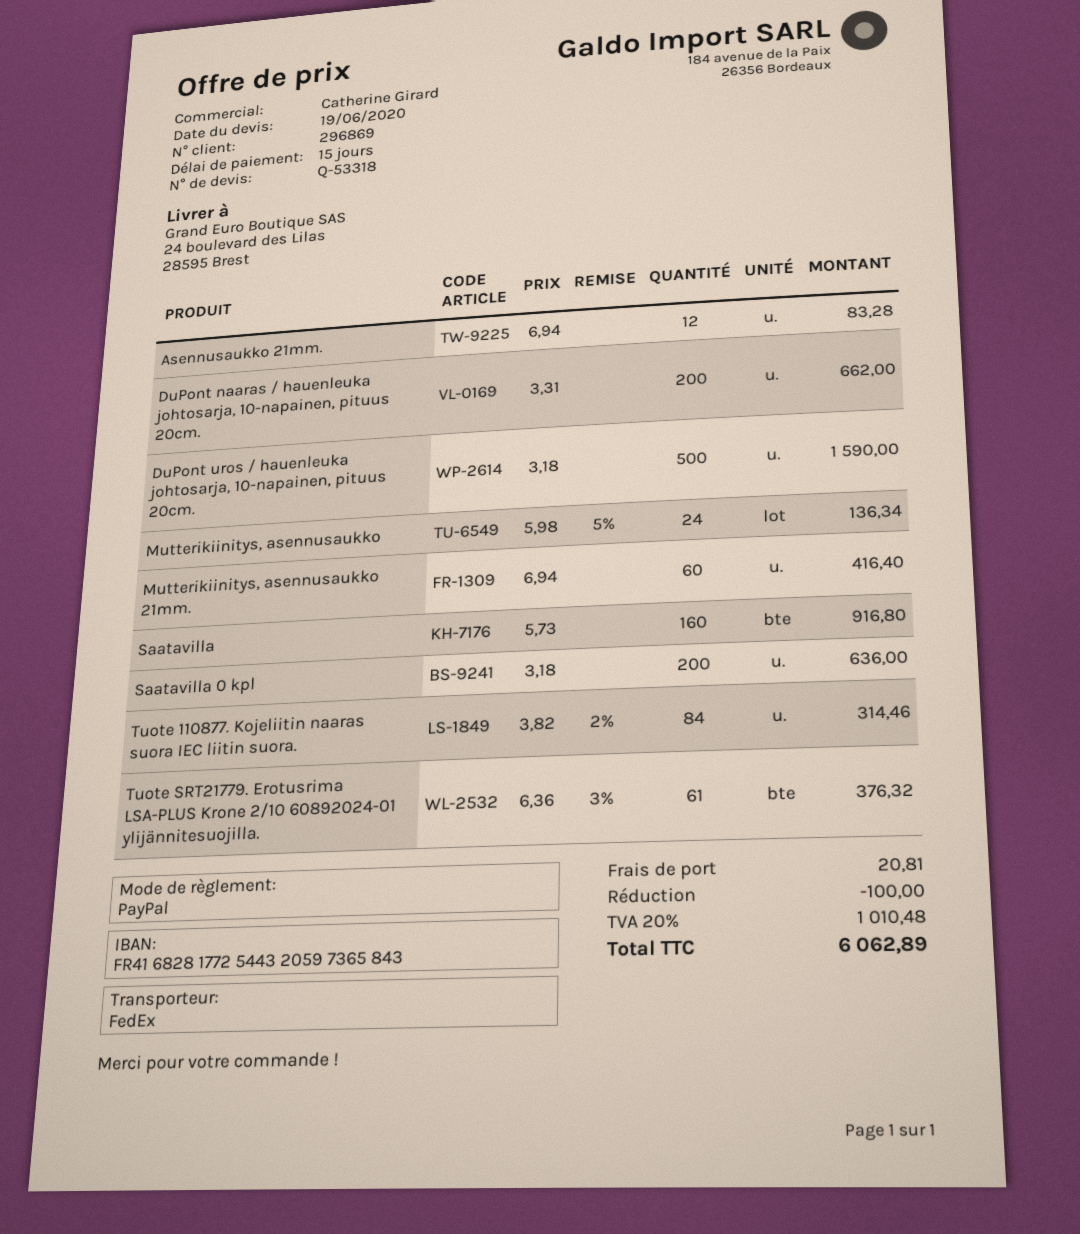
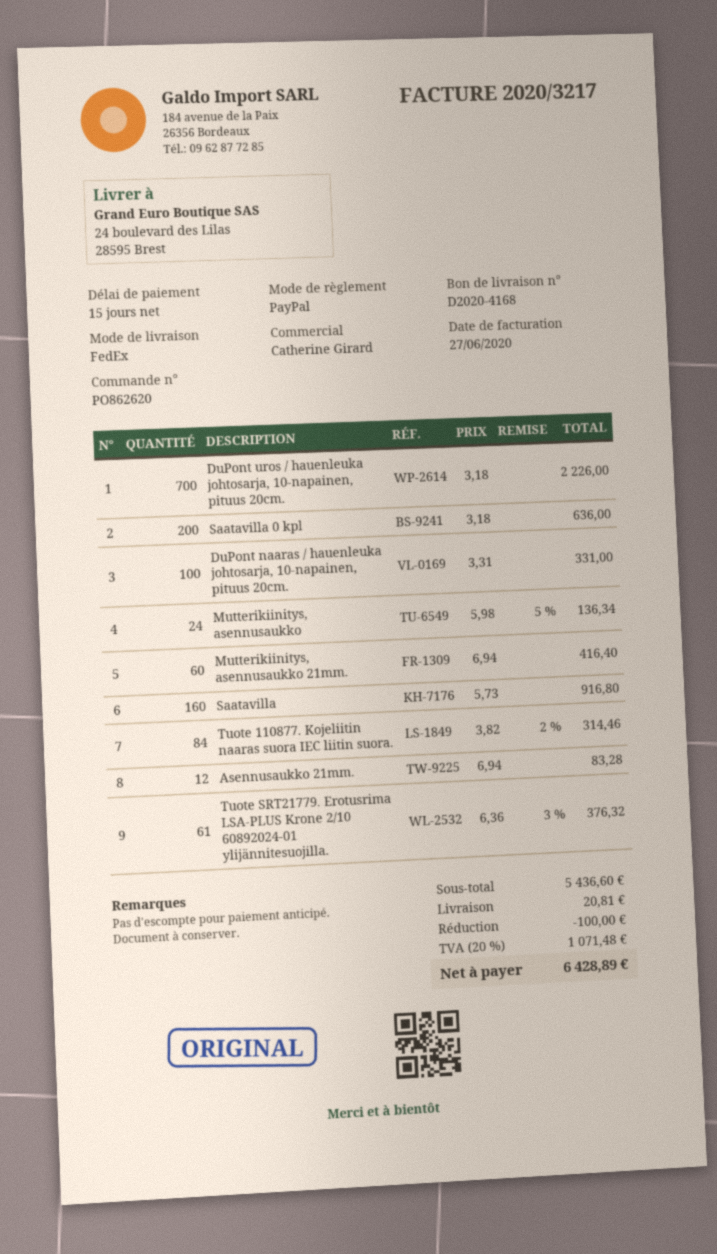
DuPont naaras / hauenleuka johtosarja, 10-napainen, pituus 20cm.: 200 x 3.31 = 662.00 -> 100 x 3.31 = 331.00
DuPont uros / hauenleuka johtosarja, 10-napainen, pituus 20cm.: 500 x 3.18 = 1590.00 -> 700 x 3.18 = 2226.00
tax: 20% = 1010.48 -> 20% = 1071.48
total: 6062.89 -> 6428.89

